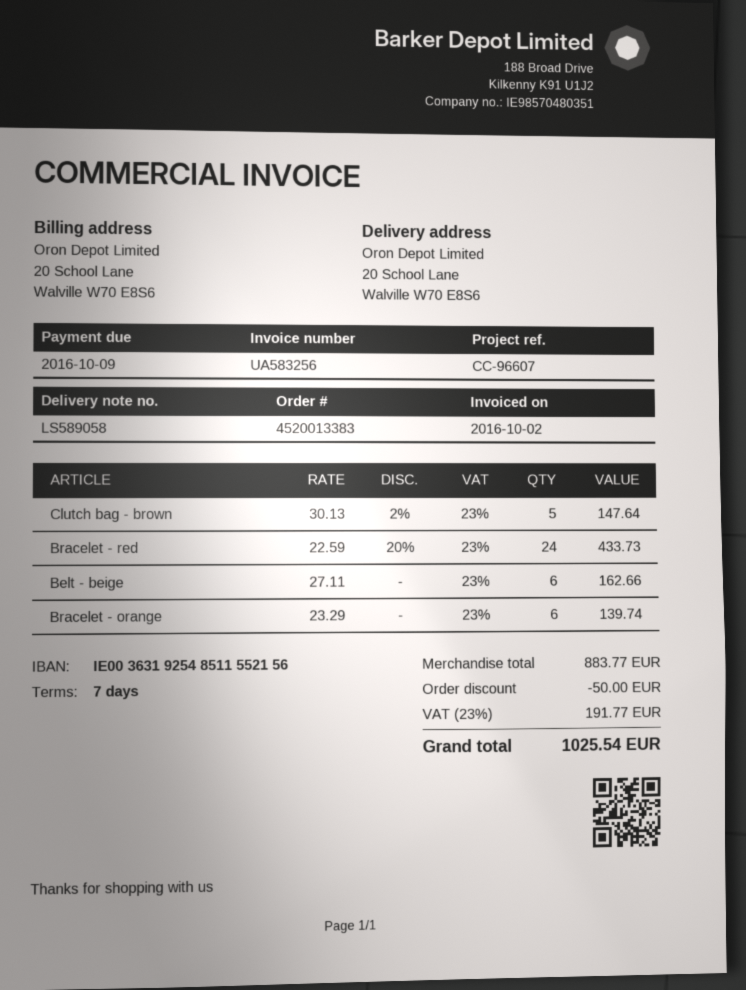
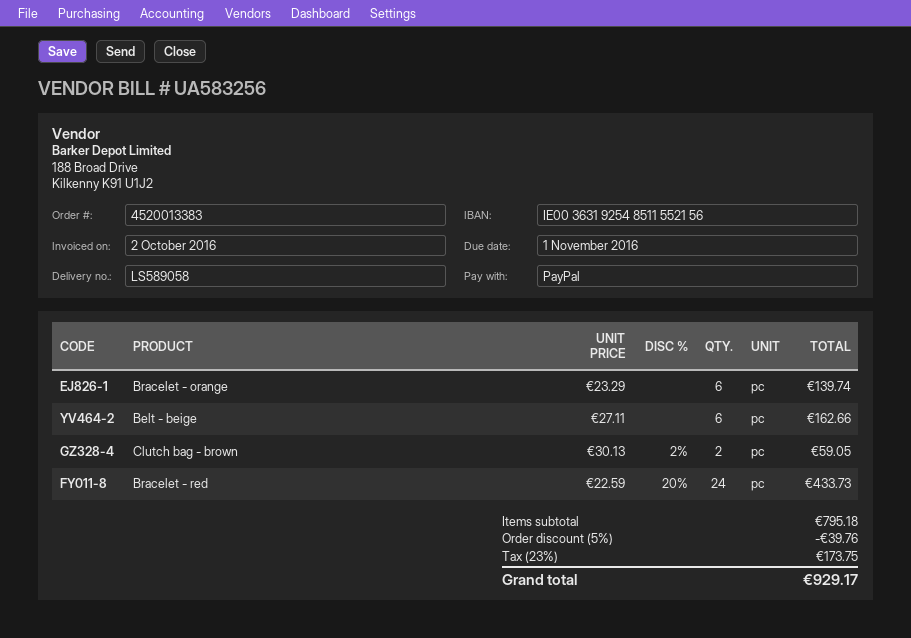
due date: 2016-10-09 -> 2016-11-01
Clutch bag - brown: 5 x 30.13 - 2% = 147.64 -> 2 x 30.13 - 2% = 59.05
subtotal: 883.77 -> 795.18
discount: 50.00 -> 39.76
tax: 23% = 191.77 -> 23% = 173.75
total: 1025.54 -> 929.17

